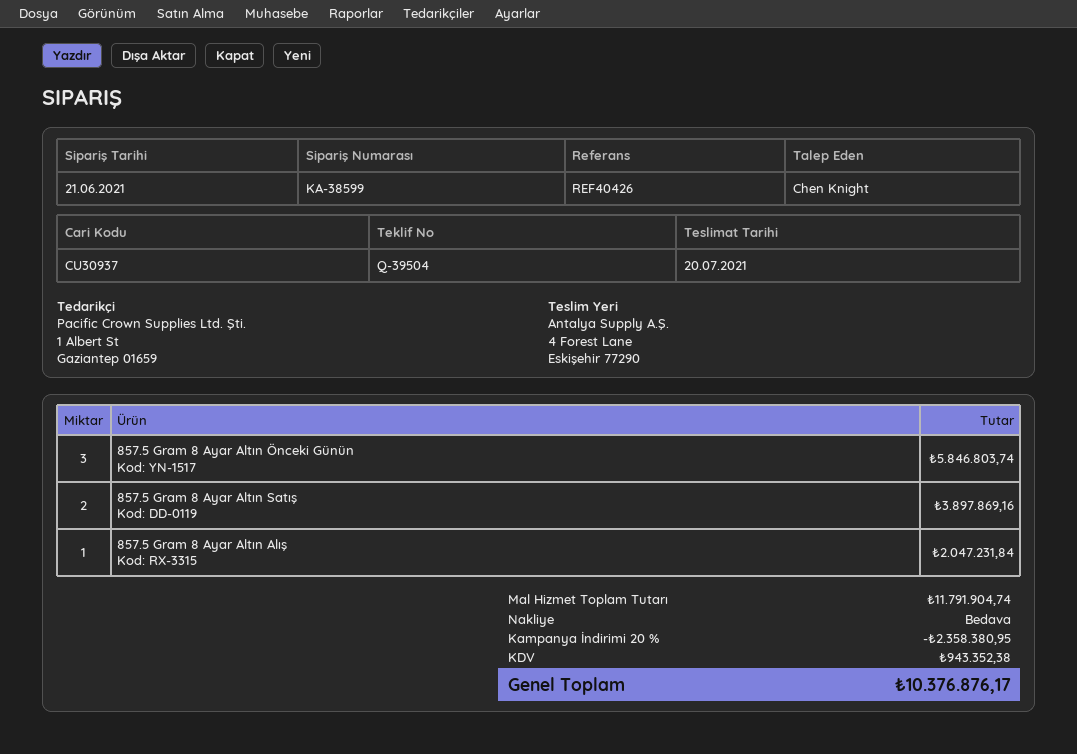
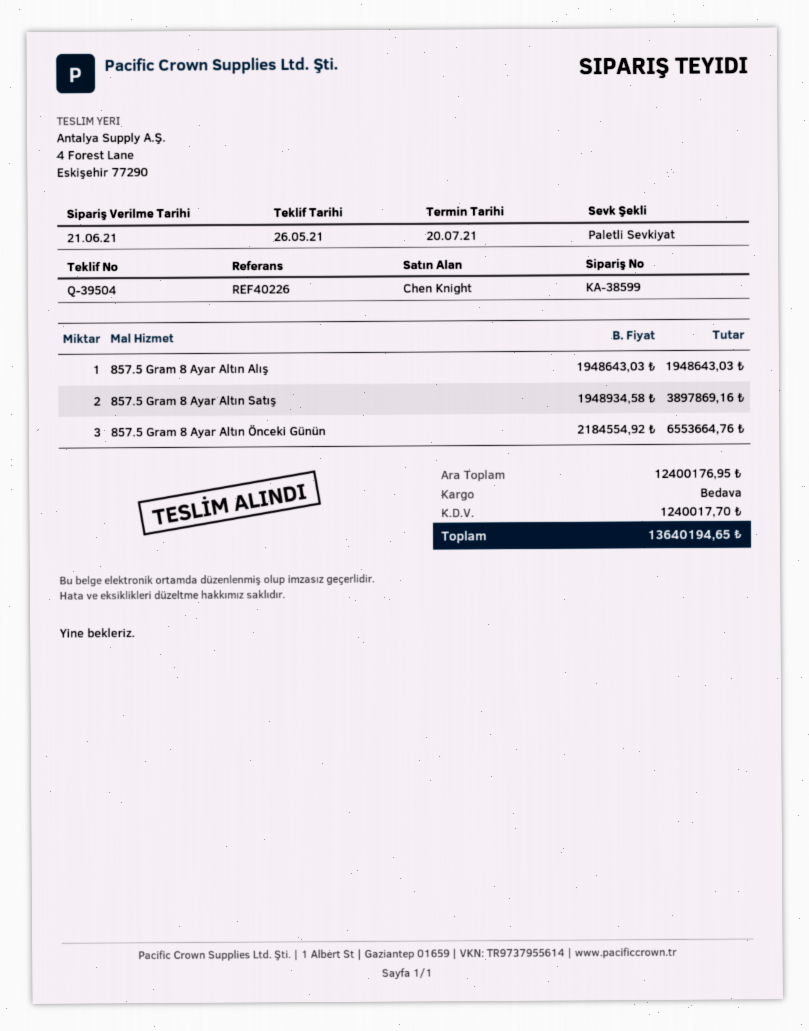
reference: REF40426 -> REF40226
857.5 Gram 8 Ayar Altın Önceki Günün: 3 for 5846803.74 -> 3 for 6553664.76
857.5 Gram 8 Ayar Altın Alış: 1 for 2047231.84 -> 1 for 1948643.03
subtotal: 11791904.74 -> 12400176.95
discount: 20% = 2358380.95 -> none
tax: 943352.38 -> 1240017.70
total: 10376876.17 -> 13640194.65

